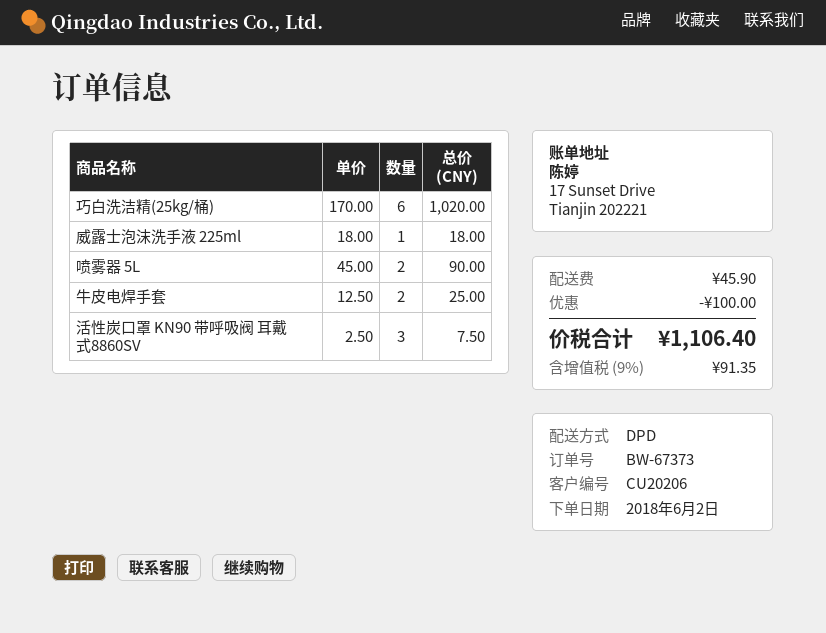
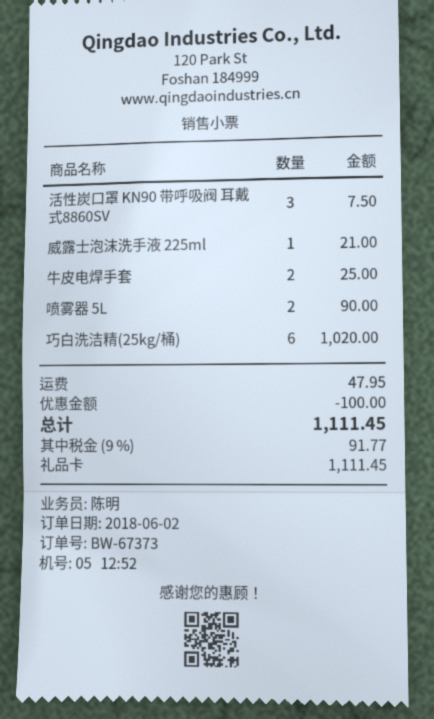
威露士泡沫洗手液 225ml: 1 for 18.00 -> 1 for 21.00
shipping: 45.90 -> 47.95
tax: 9% = 91.35 -> 9% = 91.77
total: 1106.40 -> 1111.45

